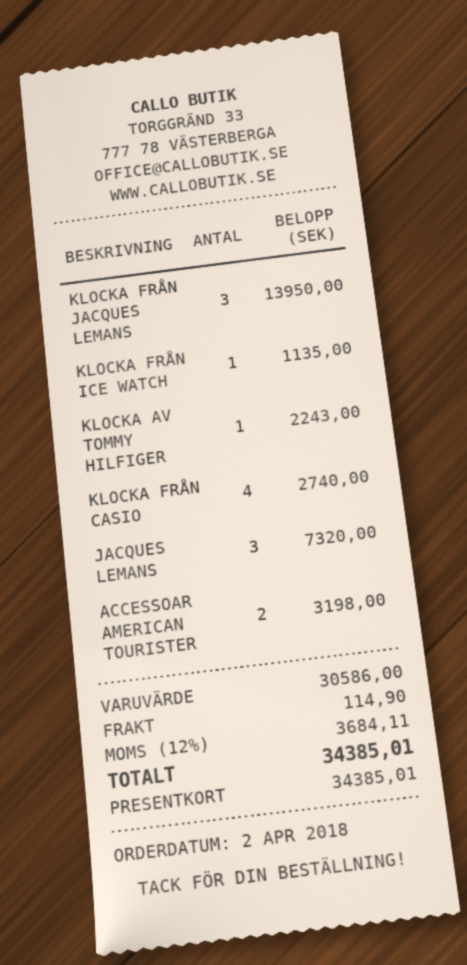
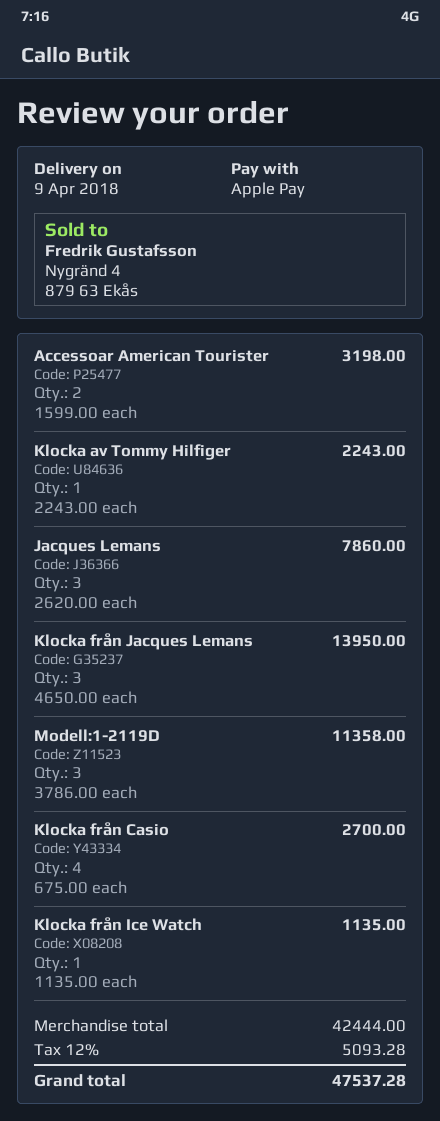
payment method: gift card -> Apple Pay
KLOCKA FRÅN CASIO: 4 for 2740.00 -> 4 for 2700.00
JACQUES LEMANS: 3 for 7320.00 -> 3 for 7860.00
Modell:1-2119D: none -> 3 for 11358.00
subtotal: 30586.00 -> 42444.00
shipping: 114.90 -> none
tax: 12% = 3684.11 -> 12% = 5093.28
total: 34385.01 -> 47537.28

